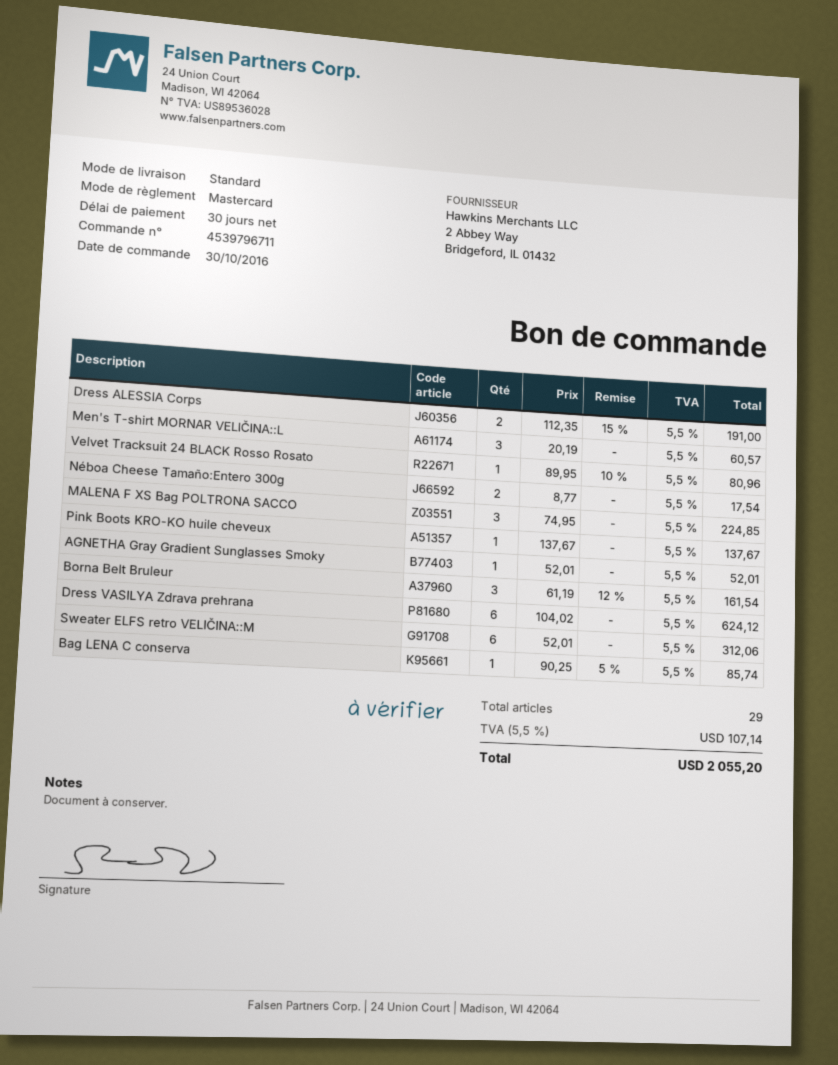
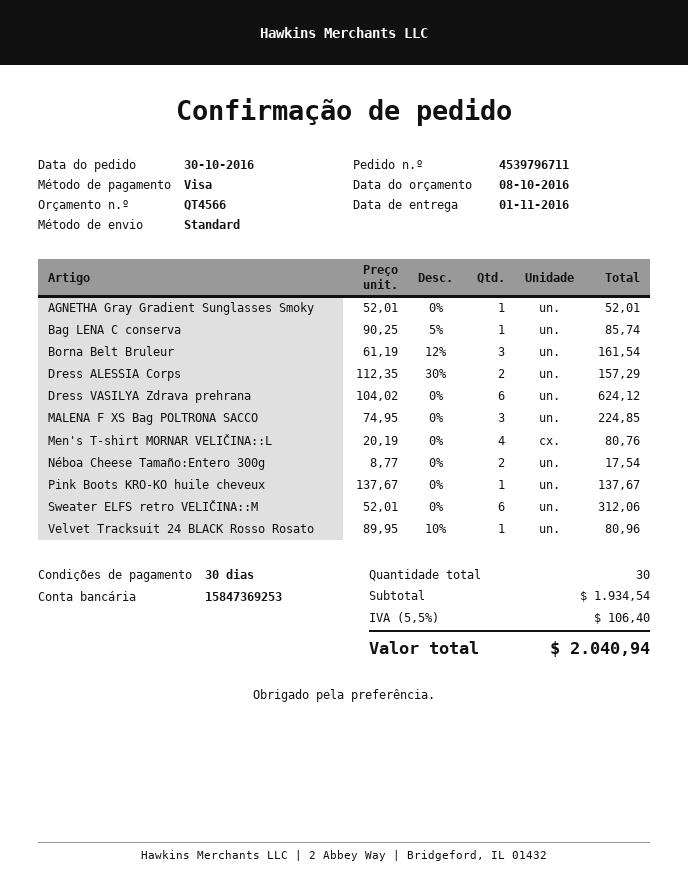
payment method: Mastercard -> Visa
Dress ALESSIA Corps: 2 x 112.35 - 15% = 191.00 -> 2 x 112.35 - 30% = 157.29
Men's T-shirt MORNAR VELIČINA::L: 3 x 20.19 = 60.57 -> 4 x 20.19 = 80.76
total quantity: 29 -> 30
tax: 5.5% = 107.14 -> 5.5% = 106.40
total: 2055.20 -> 2040.94

